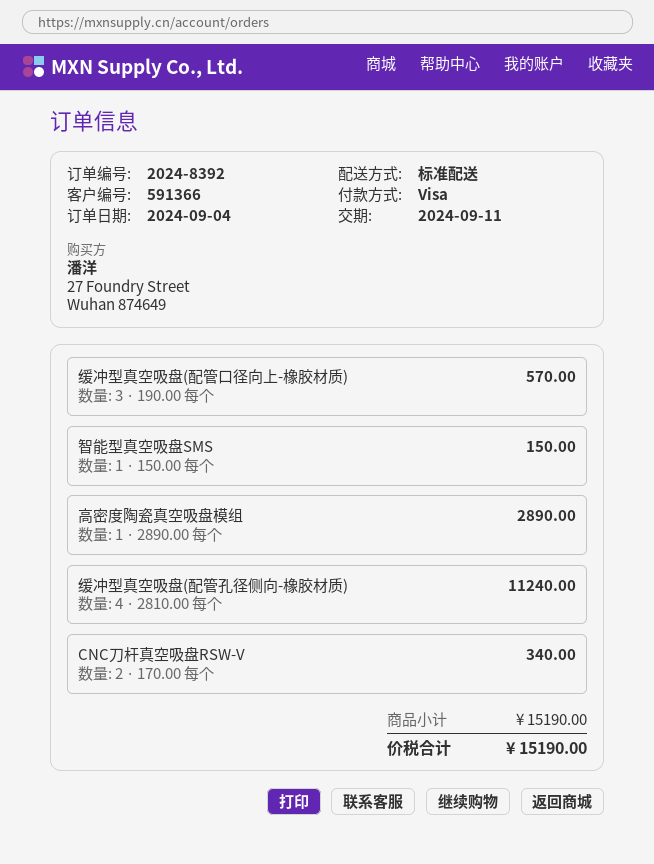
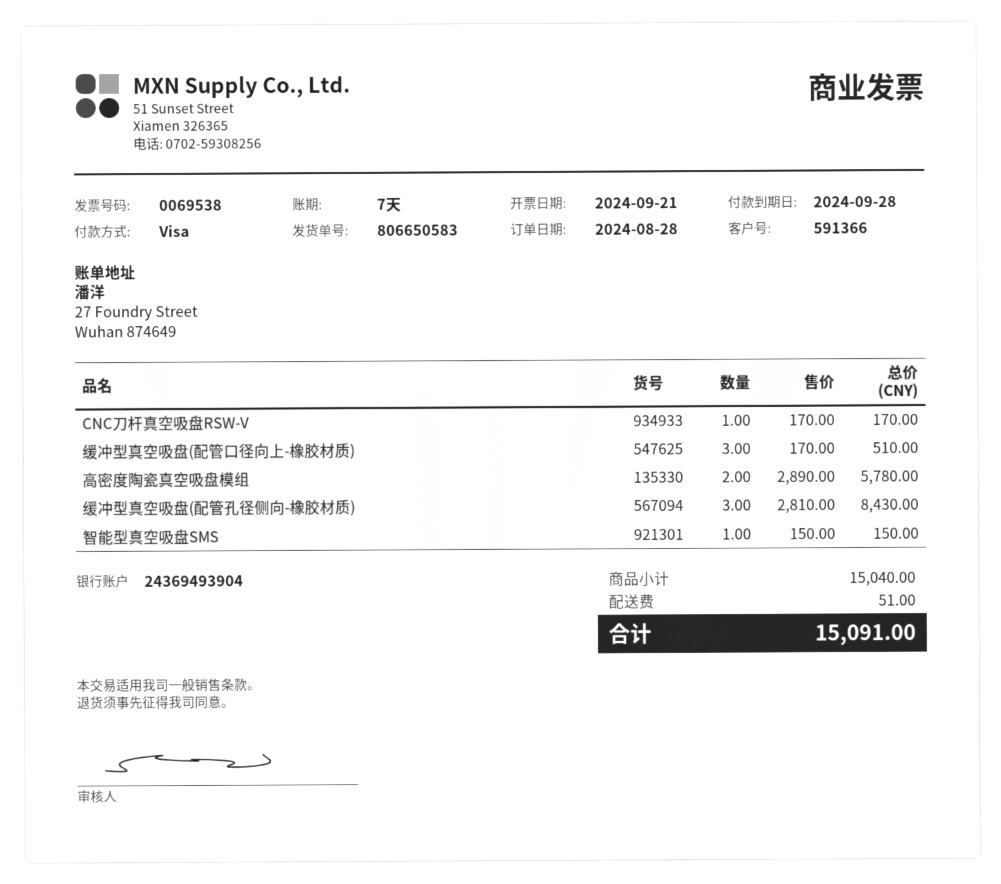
order date: 2024-09-04 -> 2024-08-28
缓冲型真空吸盘(配管口径向上-橡胶材质): 3 x 190.00 = 570.00 -> 3 x 170.00 = 510.00
高密度陶瓷真空吸盘模组: 1 x 2890.00 = 2890.00 -> 2 x 2890.00 = 5780.00
缓冲型真空吸盘(配管孔径侧向-橡胶材质): 4 x 2810.00 = 11240.00 -> 3 x 2810.00 = 8430.00
CNC刀杆真空吸盘RSW-V: 2 x 170.00 = 340.00 -> 1 x 170.00 = 170.00
subtotal: 15190.00 -> 15040.00
shipping: none -> 51.00
total: 15190.00 -> 15091.00

